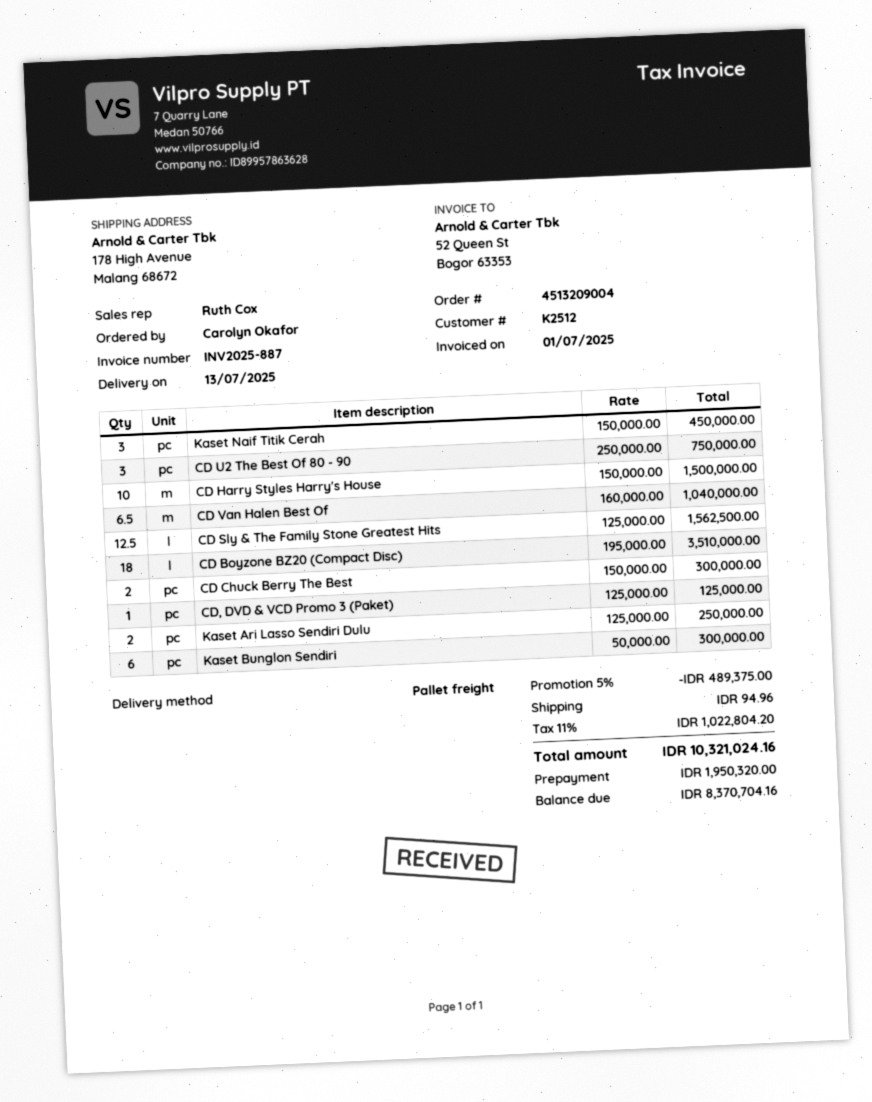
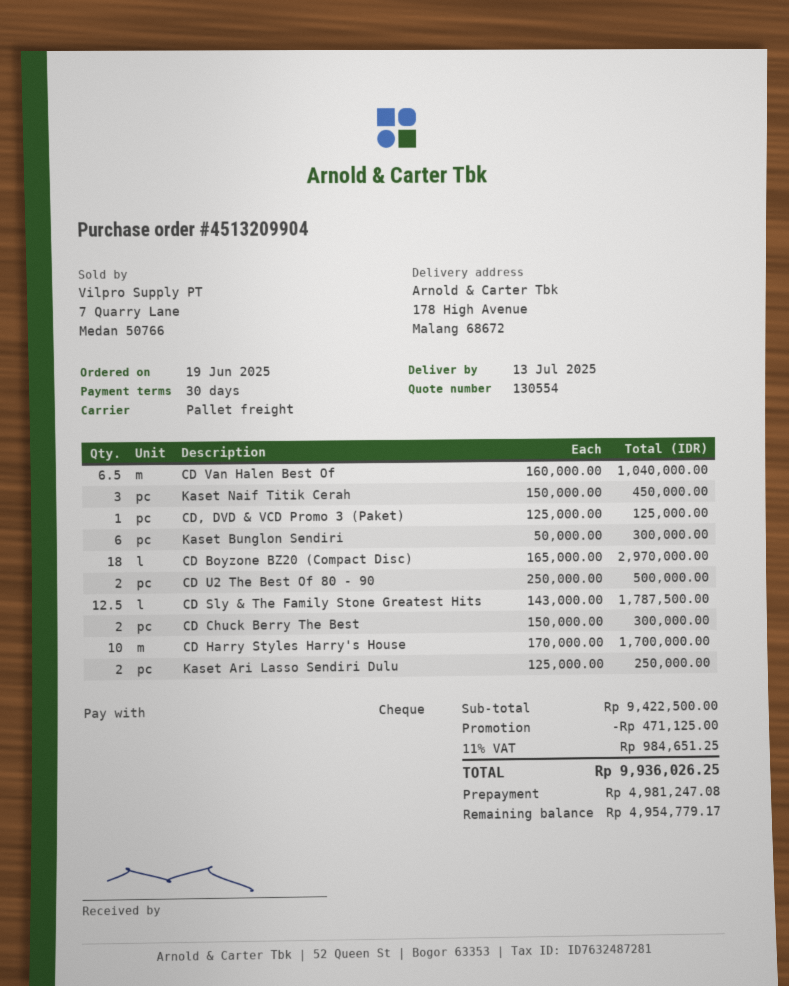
order number: 4513209004 -> 4513209904
CD U2 The Best Of 80 - 90: 3 x 250000.00 = 750000.00 -> 2 x 250000.00 = 500000.00
CD Harry Styles Harry's House: 10 x 150000.00 = 1500000.00 -> 10 x 170000.00 = 1700000.00
CD Sly & The Family Stone Greatest Hits: 12.5 x 125000.00 = 1562500.00 -> 12.5 x 143000.00 = 1787500.00
CD Boyzone BZ20 (Compact Disc): 18 x 195000.00 = 3510000.00 -> 18 x 165000.00 = 2970000.00
discount: 489375.00 -> 471125.00
shipping: 94.96 -> none
tax: 11% = 1022804.20 -> 11% = 984651.25
total: 10321024.16 -> 9936026.25
deposit: 1950320.00 -> 4981247.08
balance: 8370704.16 -> 4954779.17

